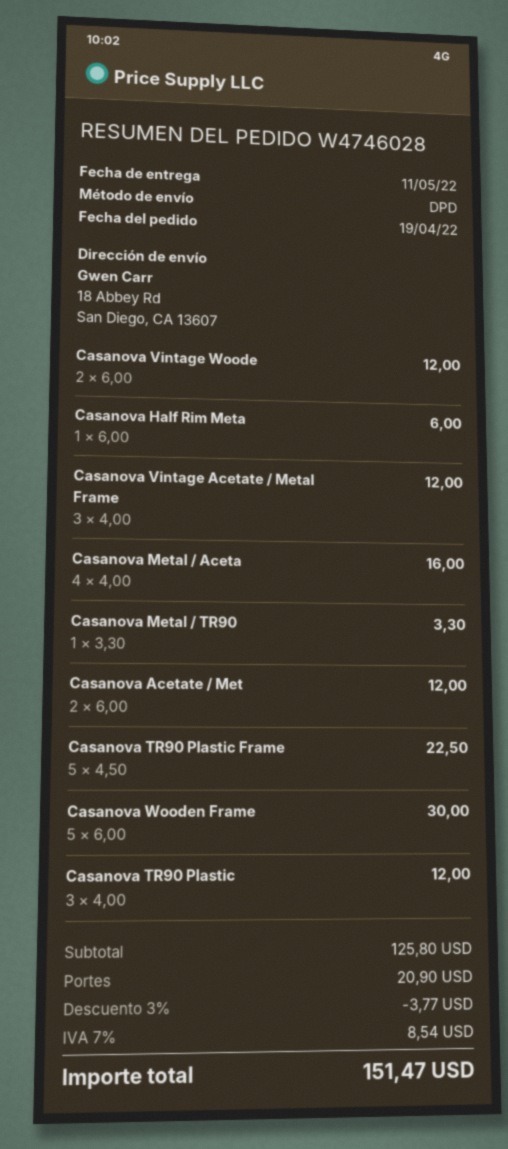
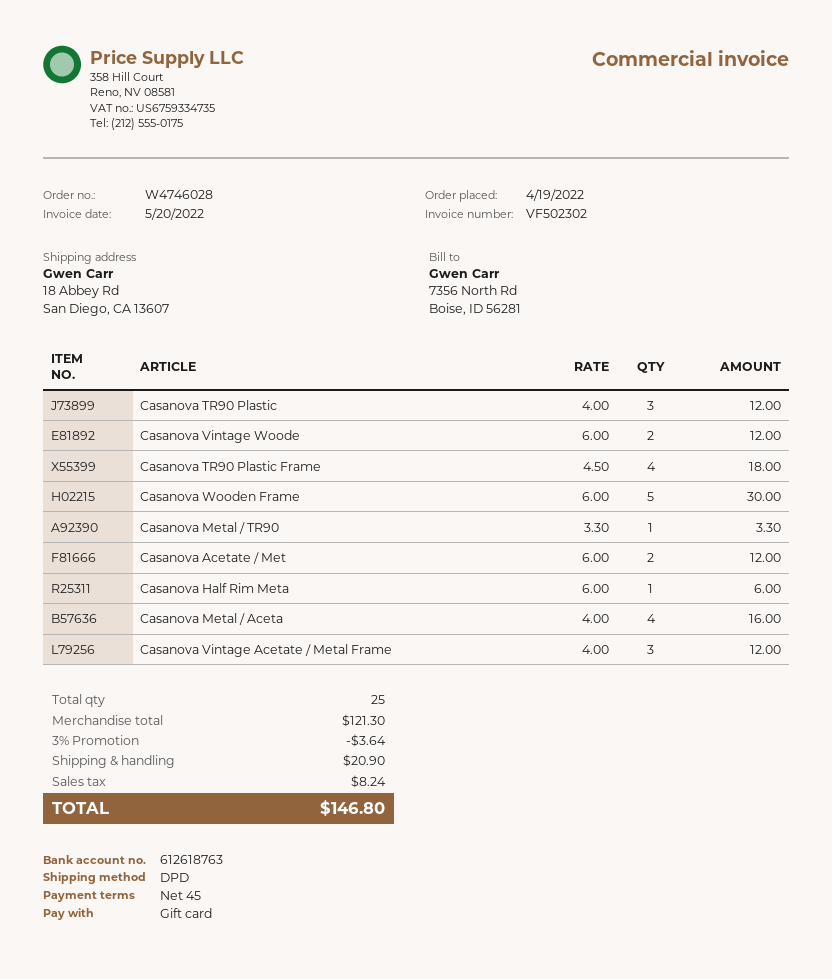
Casanova TR90 Plastic Frame: 5 x 4.50 = 22.50 -> 4 x 4.50 = 18.00
subtotal: 125.80 -> 121.30
discount: 3% = 3.77 -> 3% = 3.64
tax: 8.54 -> 8.24
total: 151.47 -> 146.80

